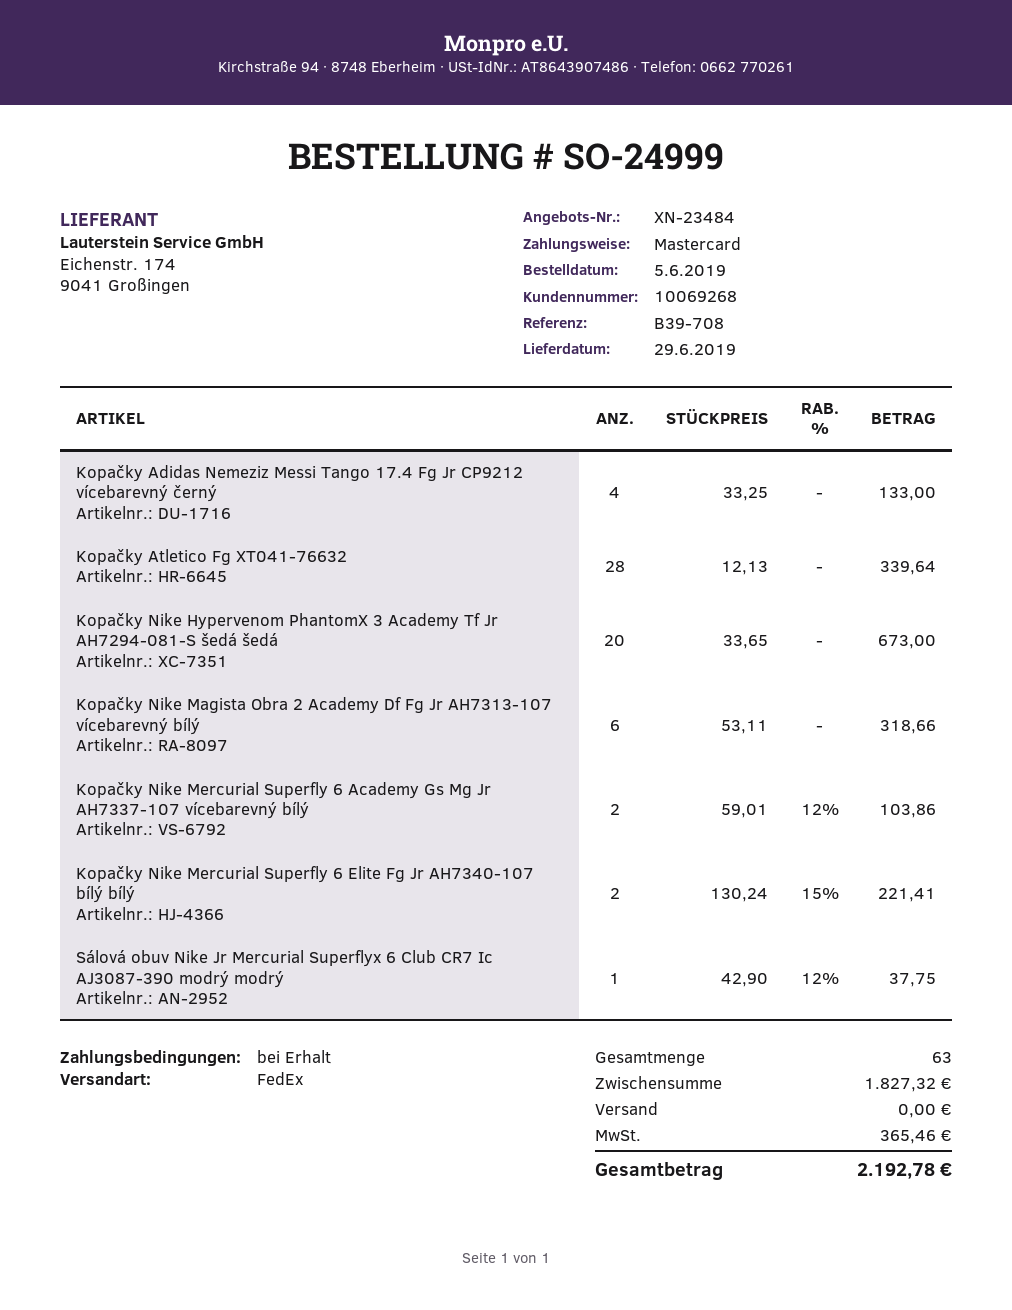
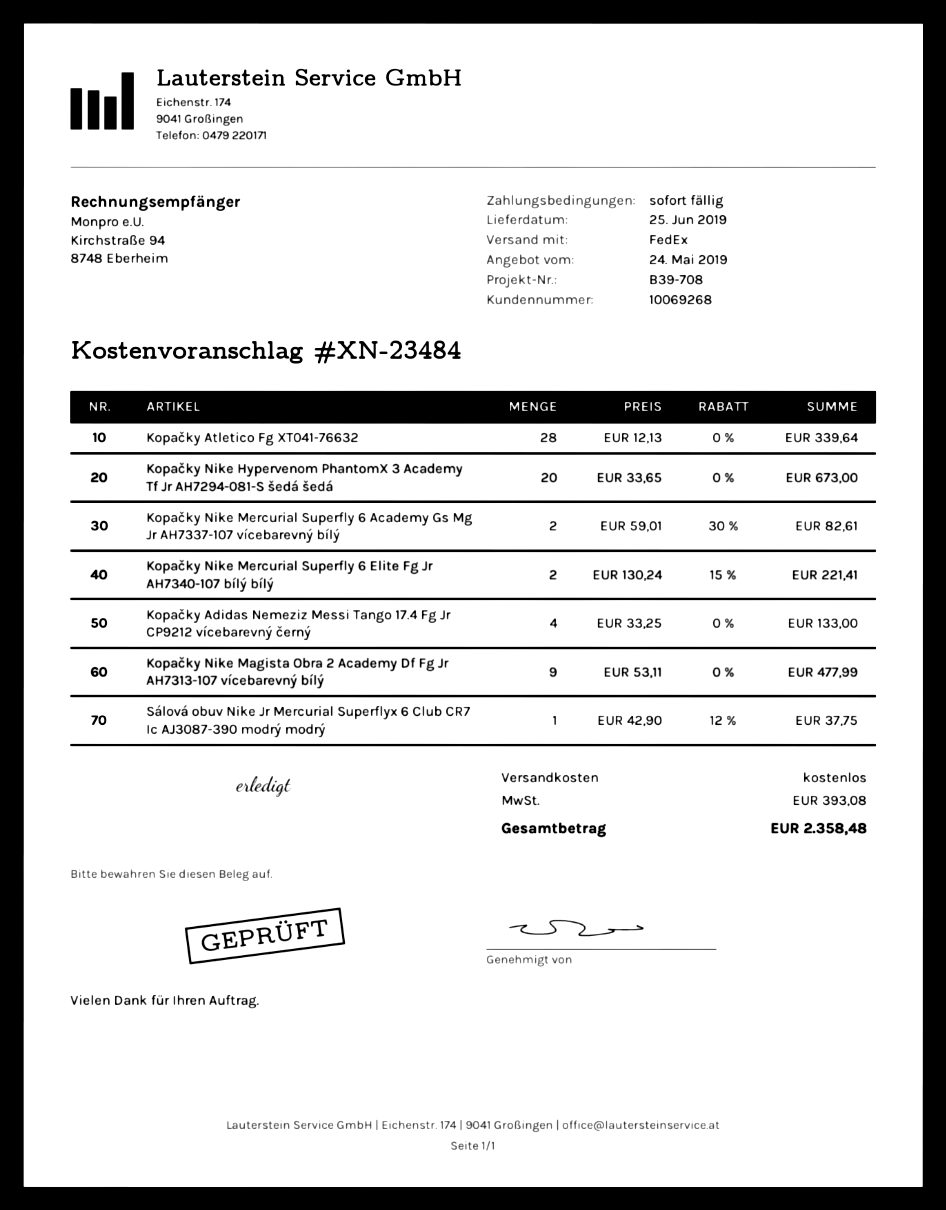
delivery date: 2019-06-29 -> 2019-06-25
Kopačky Nike Magista Obra 2 Academy Df Fg Jr AH7313-107 vícebarevný bílý: 6 x 53.11 = 318.66 -> 9 x 53.11 = 477.99
Kopačky Nike Mercurial Superfly 6 Academy Gs Mg Jr AH7337-107 vícebarevný bílý: 2 x 59.01 - 12% = 103.86 -> 2 x 59.01 - 30% = 82.61
tax: 365.46 -> 393.08
total: 2192.78 -> 2358.48

